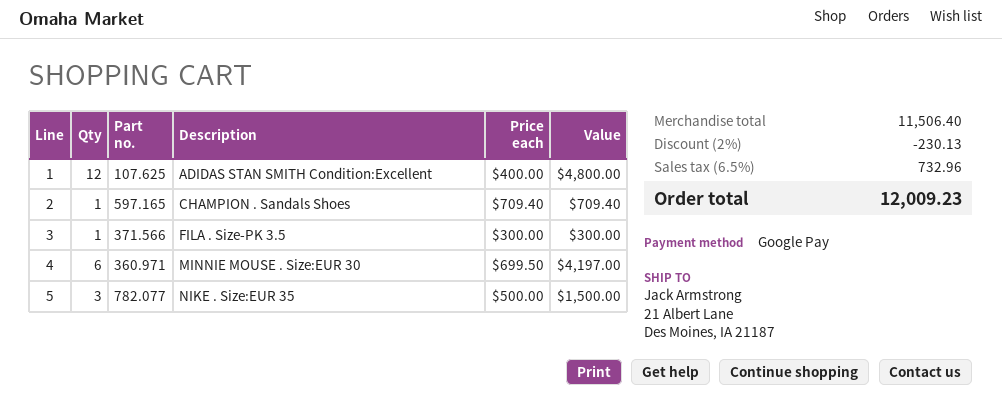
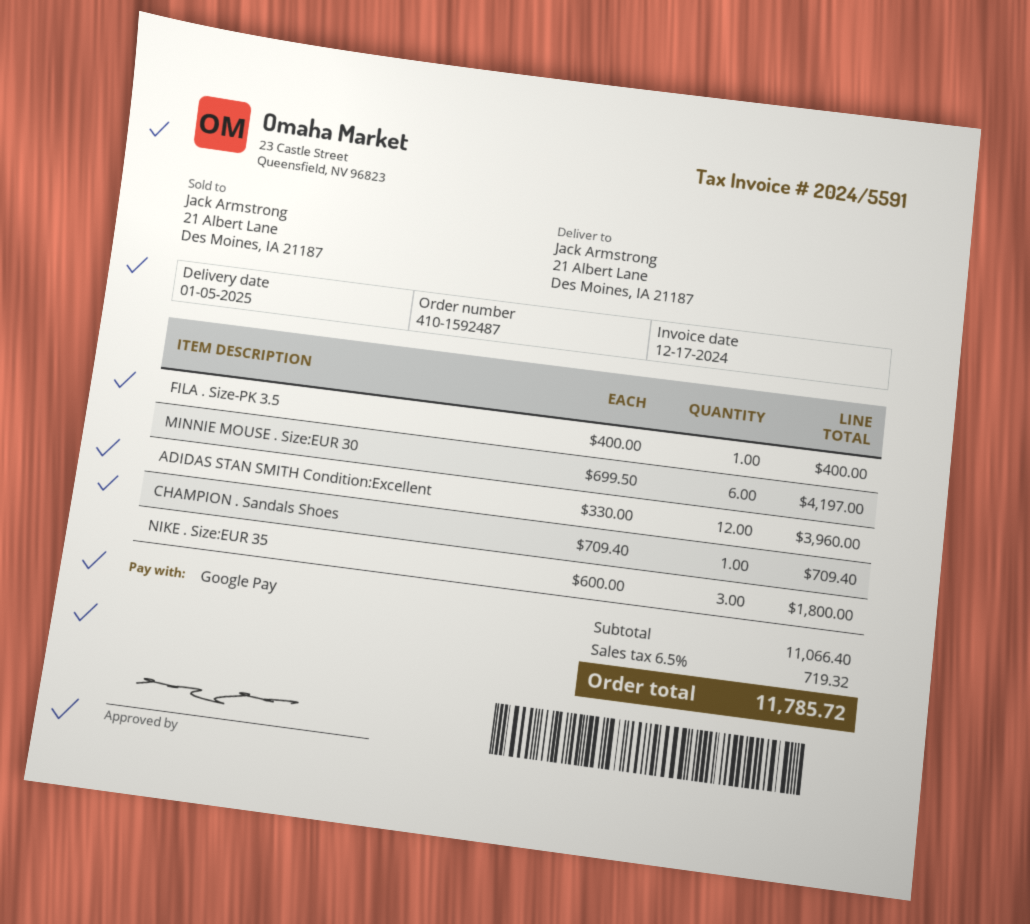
ADIDAS STAN SMITH Condition:Excellent: 12 x 400.00 = 4800.00 -> 12 x 330.00 = 3960.00
FILA . Size-PK 3.5: 1 x 300.00 = 300.00 -> 1 x 400.00 = 400.00
NIKE . Size:EUR 35: 3 x 500.00 = 1500.00 -> 3 x 600.00 = 1800.00
subtotal: 11506.40 -> 11066.40
discount: 2% = 230.13 -> none
tax: 6.5% = 732.96 -> 6.5% = 719.32
total: 12009.23 -> 11785.72

